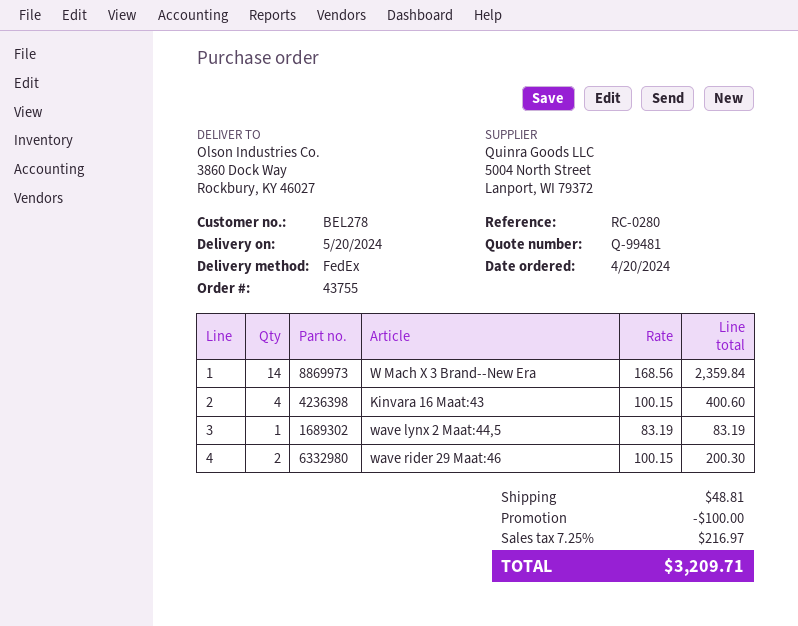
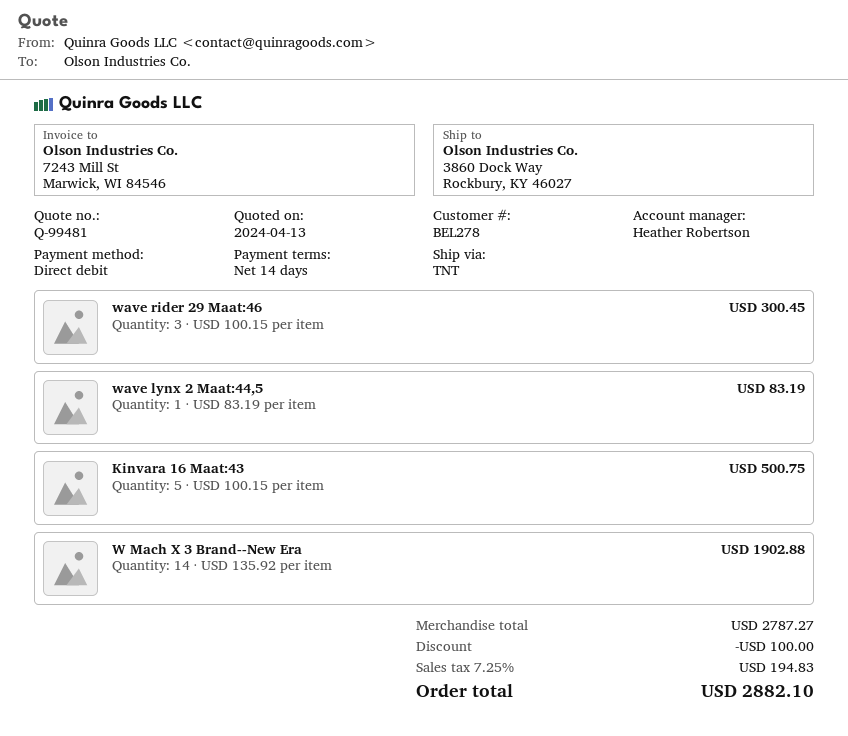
shipping method: FedEx -> TNT
W Mach X 3 Brand--New Era: 14 x 168.56 = 2359.84 -> 14 x 135.92 = 1902.88
Kinvara 16 Maat:43: 4 x 100.15 = 400.60 -> 5 x 100.15 = 500.75
wave rider 29 Maat:46: 2 x 100.15 = 200.30 -> 3 x 100.15 = 300.45
shipping: 48.81 -> none
tax: 7.25% = 216.97 -> 7.25% = 194.83
total: 3209.71 -> 2882.10

